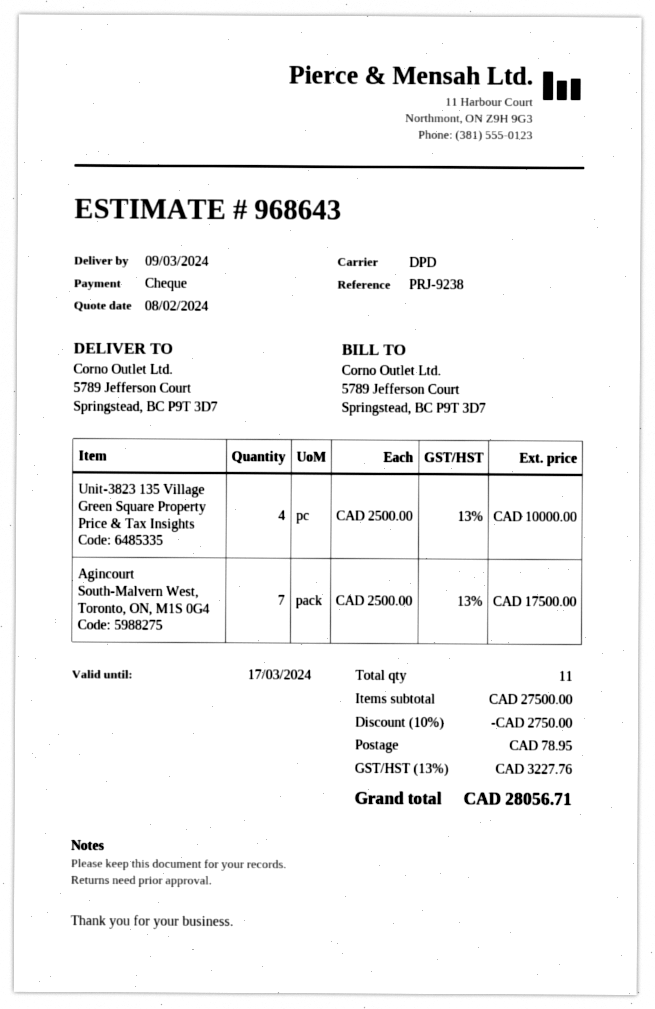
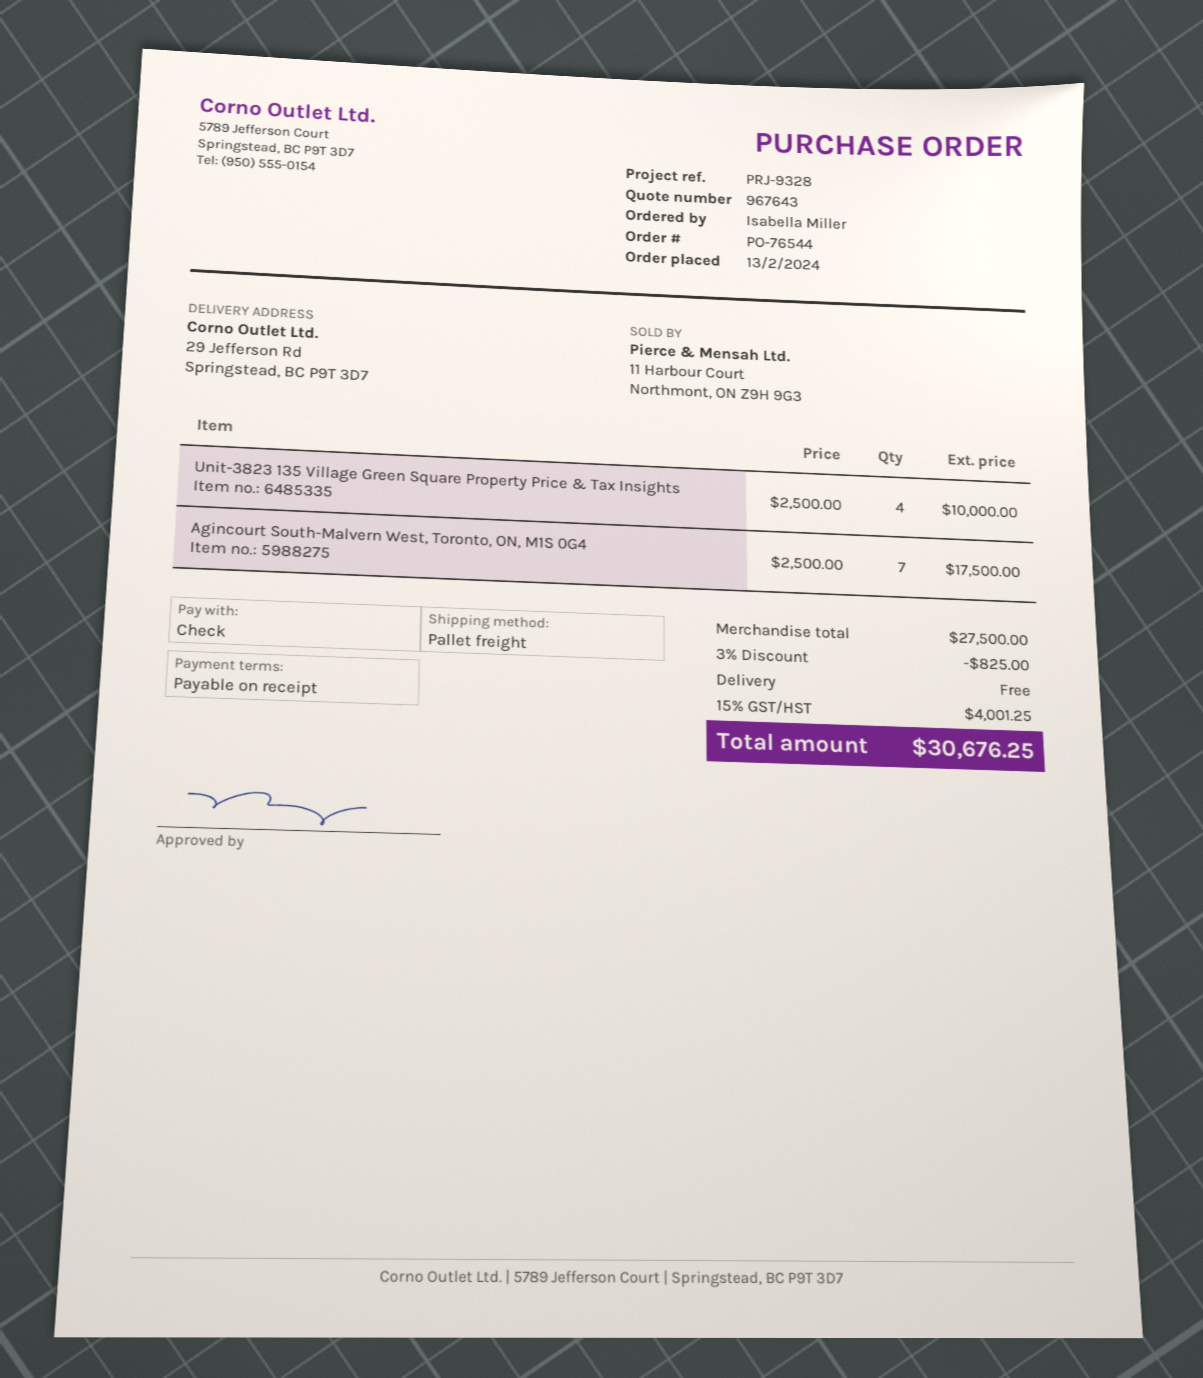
quote number: 968643 -> 967643
reference: PRJ-9238 -> PRJ-9328
shipping method: DPD -> pallet freight
ship to: 5789 Jefferson Court, Springstead, BC P9T 3D7 -> 29 Jefferson Rd, Springstead, BC P9T 3D7
discount: 10% = 2750.00 -> 3% = 825.00
shipping: 78.95 -> 0.00
tax: 13% = 3227.76 -> 15% = 4001.25
total: 28056.71 -> 30676.25

